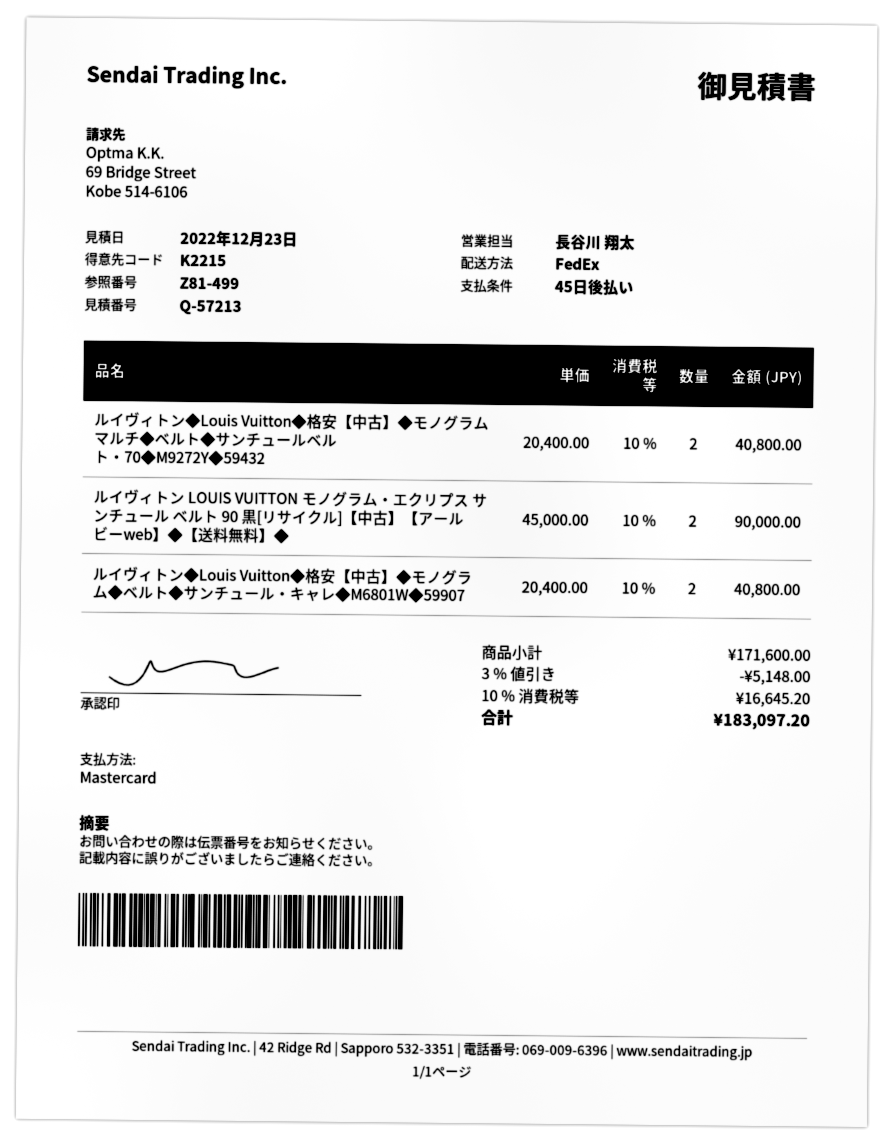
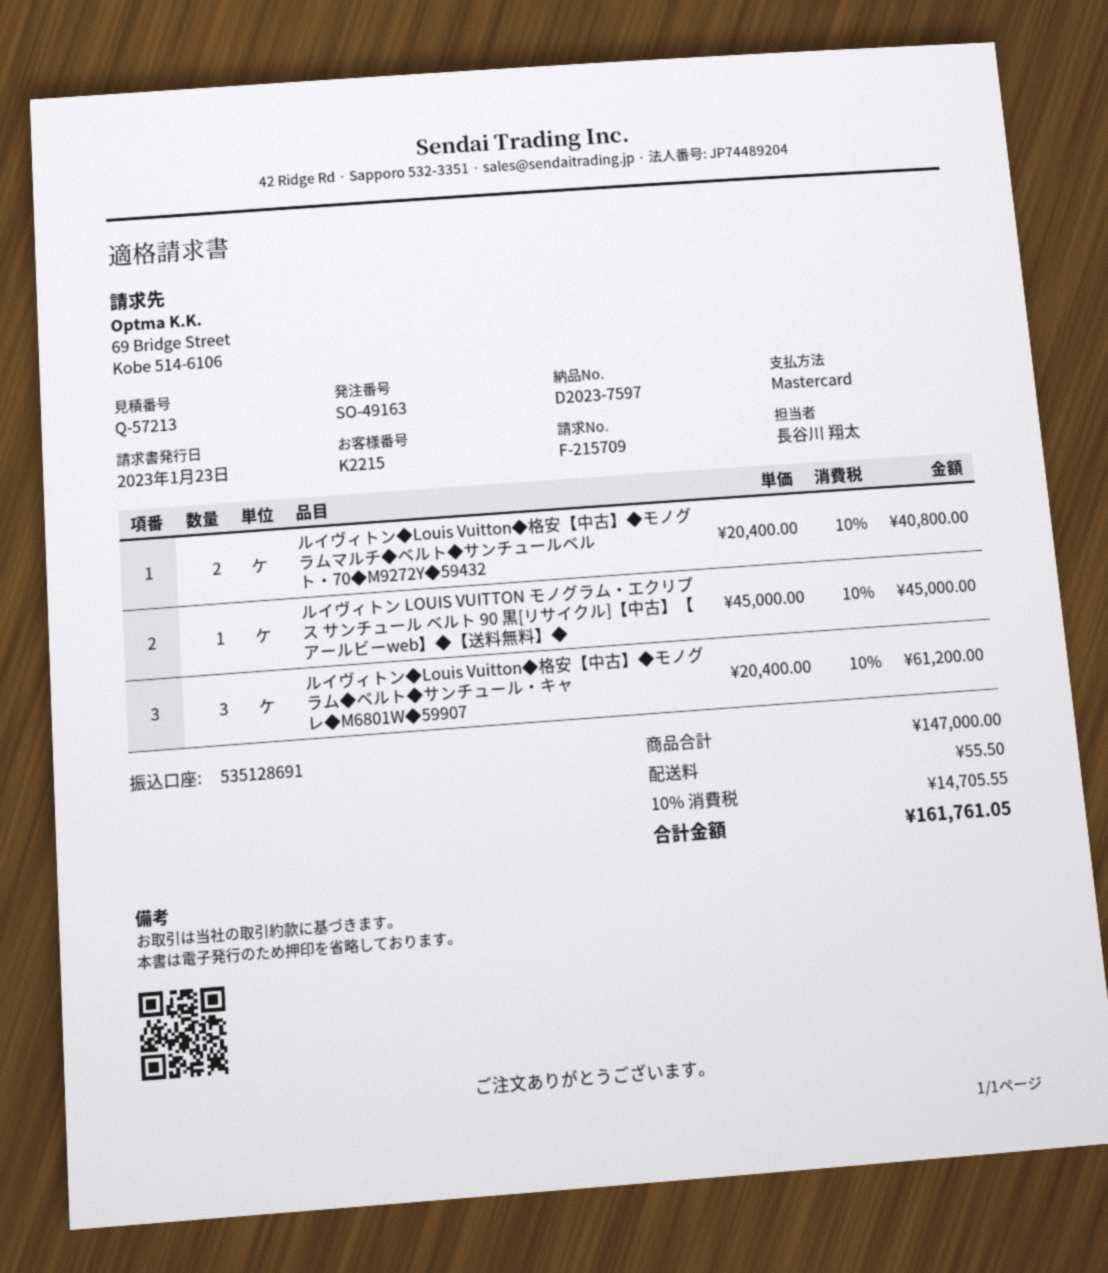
ルイヴィトン LOUIS VUITTON モノグラム・エクリプス サンチュール ベルト 90 黒[リサイクル]【中古】【アールビーweb】◆【送料無料】◆: 2 x 45000.00 = 90000.00 -> 1 x 45000.00 = 45000.00
ルイヴィトン◆Louis Vuitton◆格安【中古】◆モノグラム◆ベルト◆サンチュール・キャレ◆M6801W◆59907: 2 x 20400.00 = 40800.00 -> 3 x 20400.00 = 61200.00
subtotal: 171600.00 -> 147000.00
discount: 3% = 5148.00 -> none
shipping: none -> 55.50
tax: 10% = 16645.20 -> 10% = 14705.55
total: 183097.20 -> 161761.05

